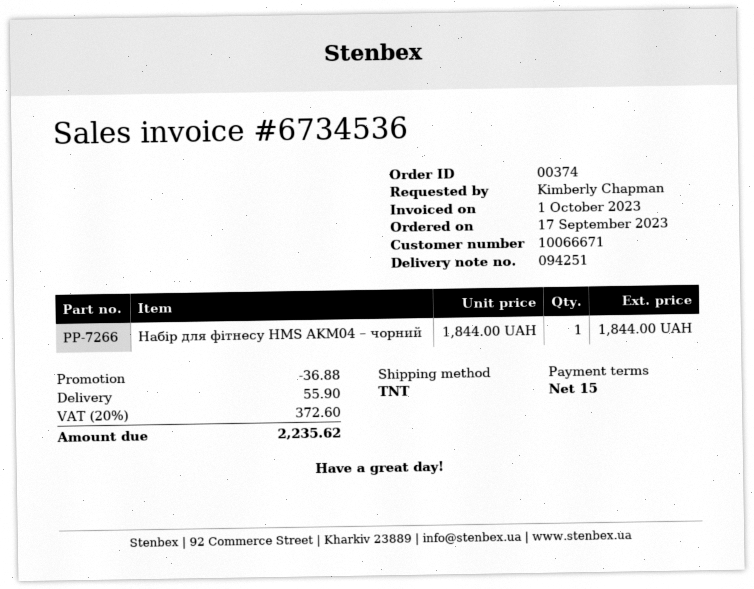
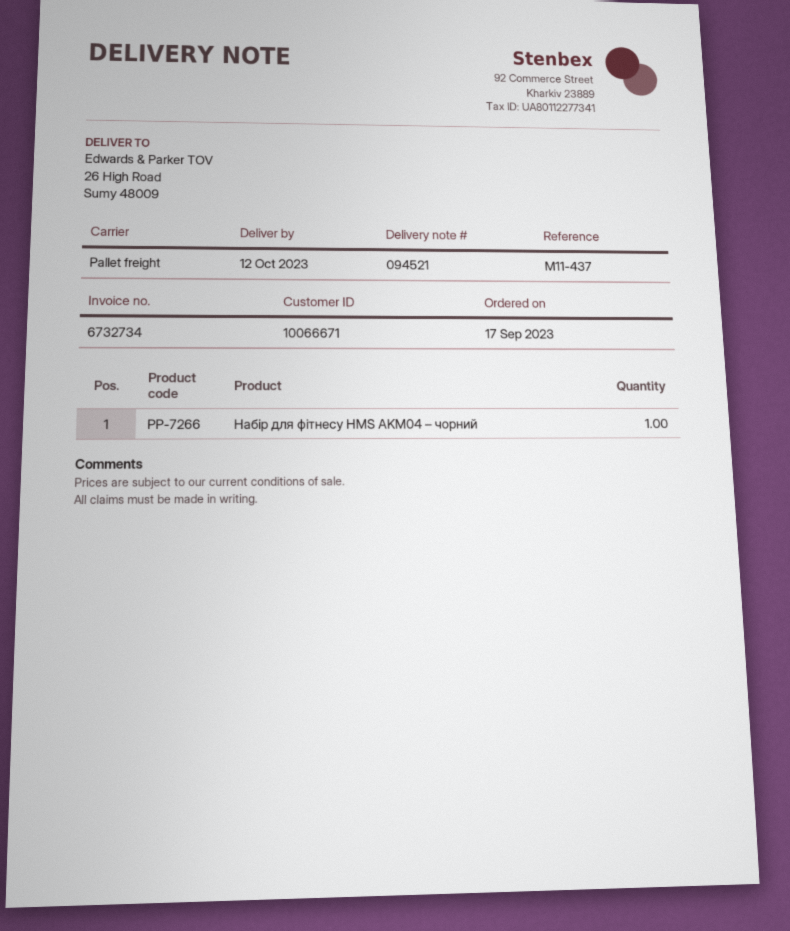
delivery note number: 094251 -> 094521
invoice number: 6734536 -> 6732734
shipping method: TNT -> pallet freight

